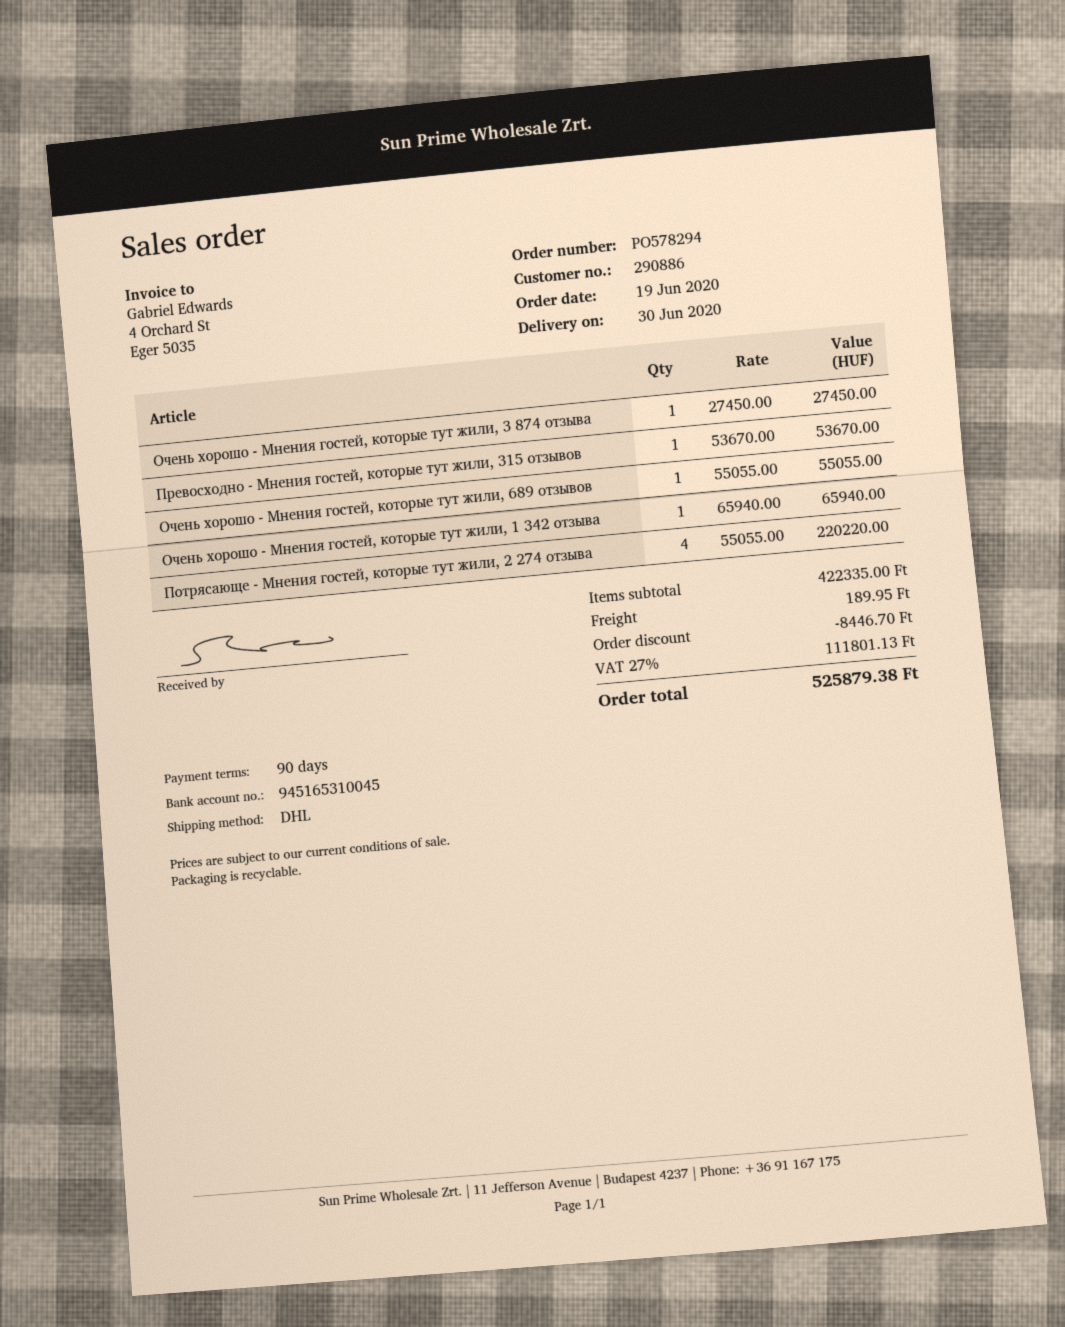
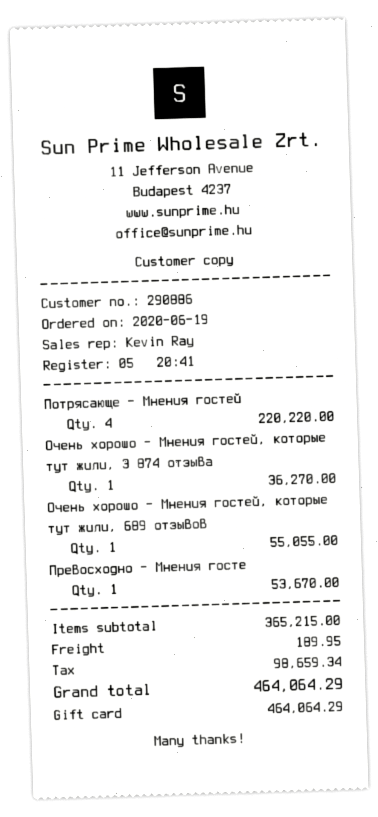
Очень хорошо - Мнения гостей, которые тут жили, 3 874 отзыва: 1 for 27450.00 -> 1 for 36270.00
Очень хорошо - Мнения гостей, которые тут жили, 1 342 отзыва: 1 for 65940.00 -> none
subtotal: 422335.00 -> 365215.00
discount: 8446.70 -> none
tax: 111801.13 -> 98659.34
total: 525879.38 -> 464064.29

